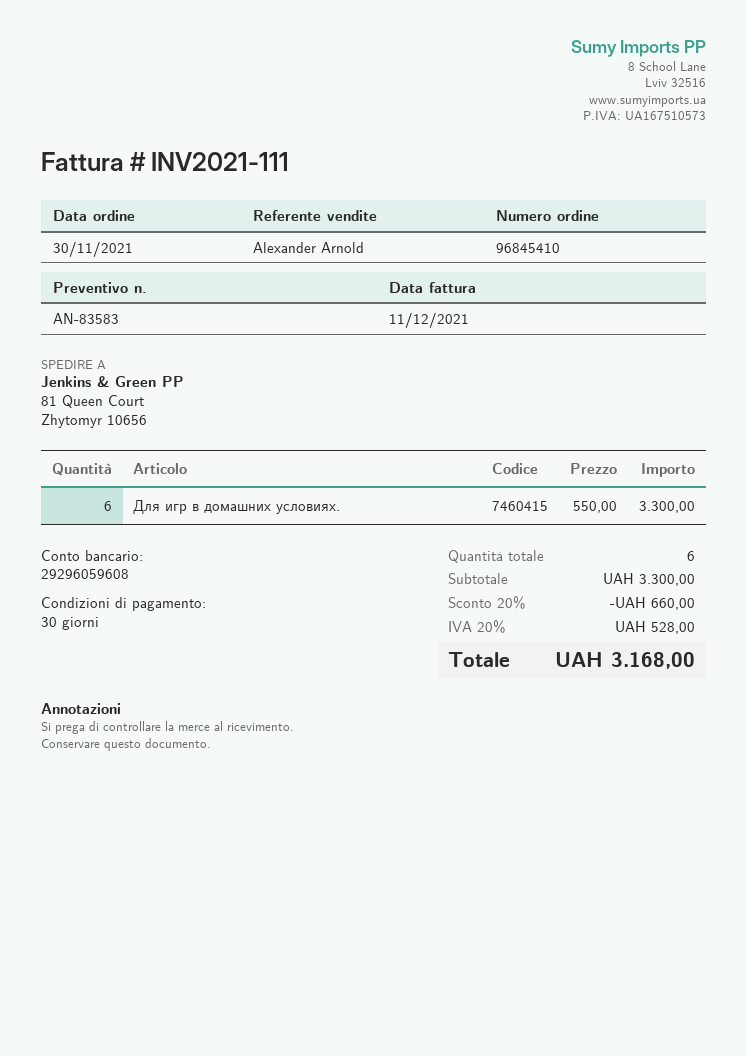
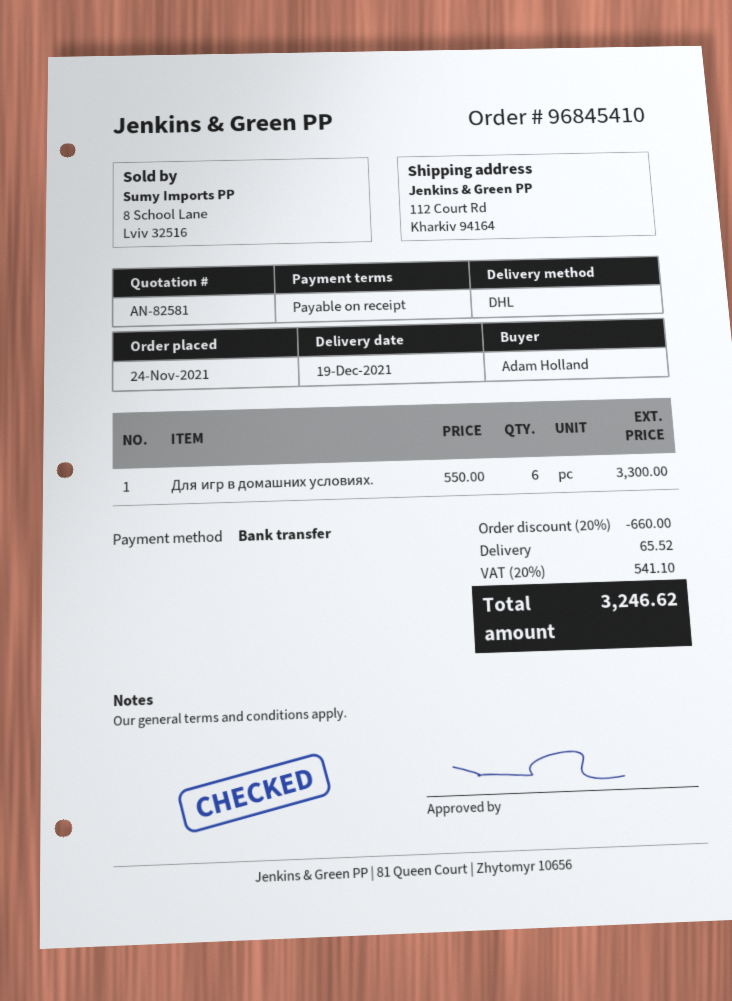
quote number: AN-83583 -> AN-82581
order date: 2021-11-30 -> 2021-11-24
payment terms: 30 days -> on receipt
ship to: 81 Queen Court, Zhytomyr 10656 -> 112 Court Rd, Kharkiv 94164
shipping: none -> 65.52
tax: 20% = 528.00 -> 20% = 541.10
total: 3168.00 -> 3246.62

